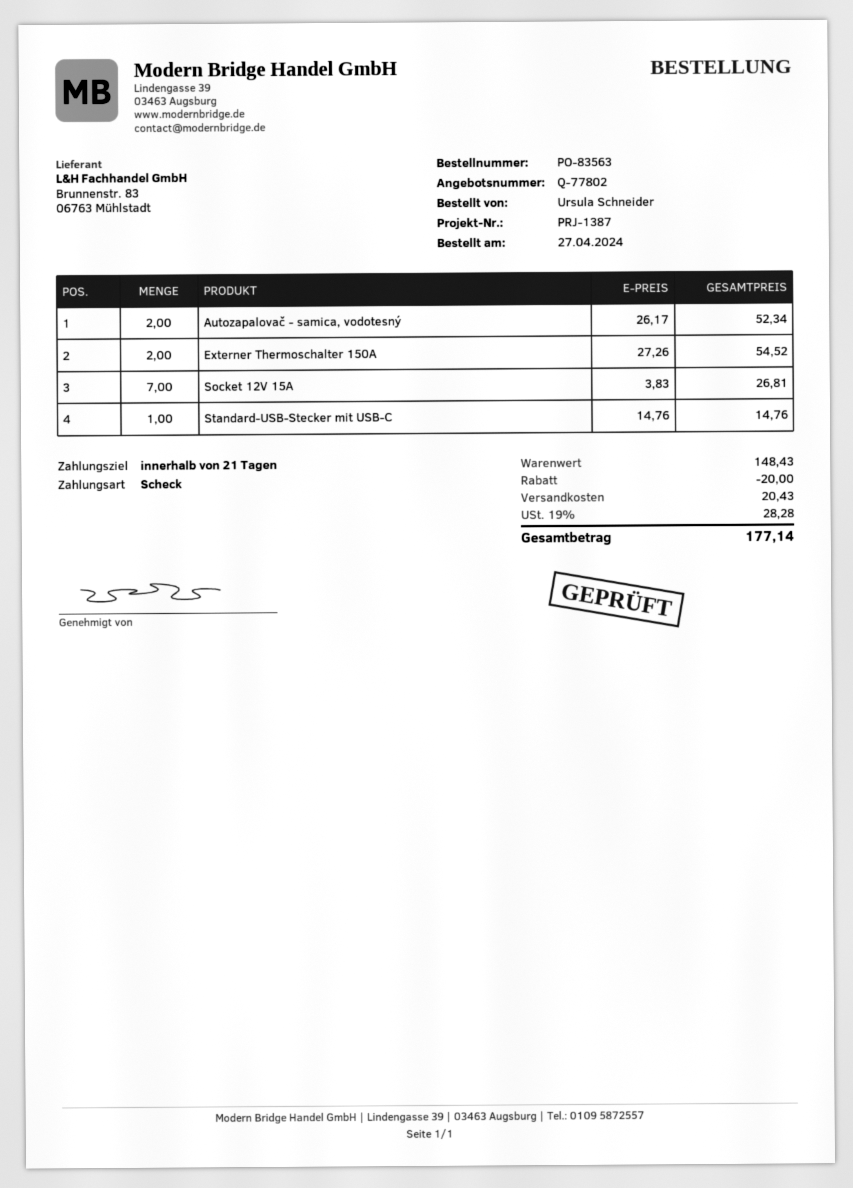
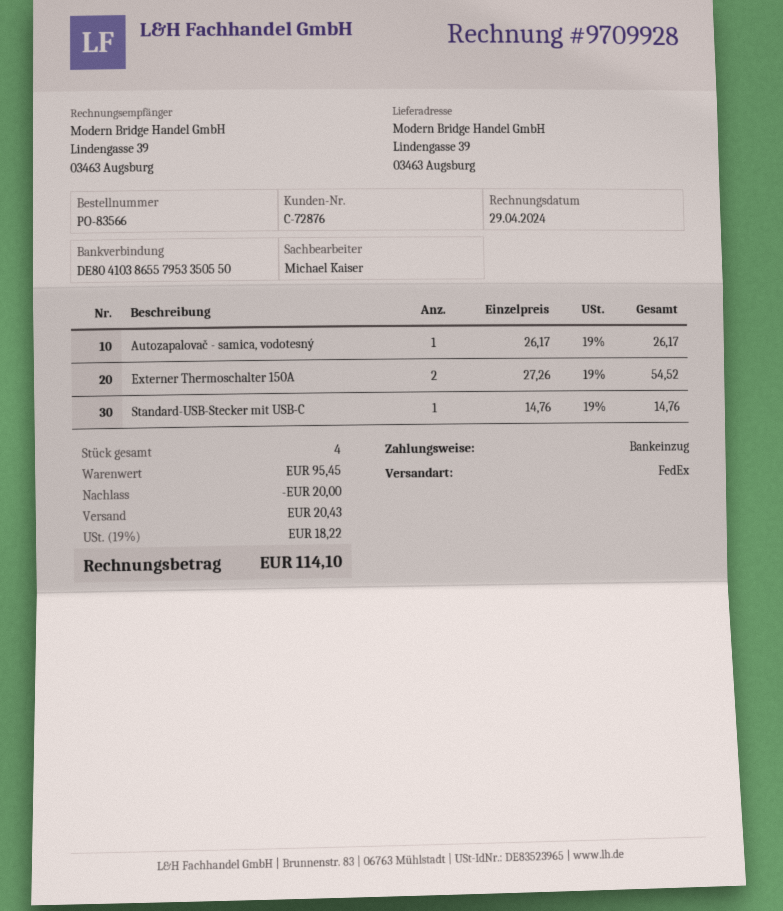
order number: PO-83563 -> PO-83566
payment method: cheque -> direct debit
Autozapalovač - samica, vodotesný: 2 x 26.17 = 52.34 -> 1 x 26.17 = 26.17
Socket 12V 15A: 7 x 3.83 = 26.81 -> none
subtotal: 148.43 -> 95.45
tax: 19% = 28.28 -> 19% = 18.22
total: 177.14 -> 114.10

